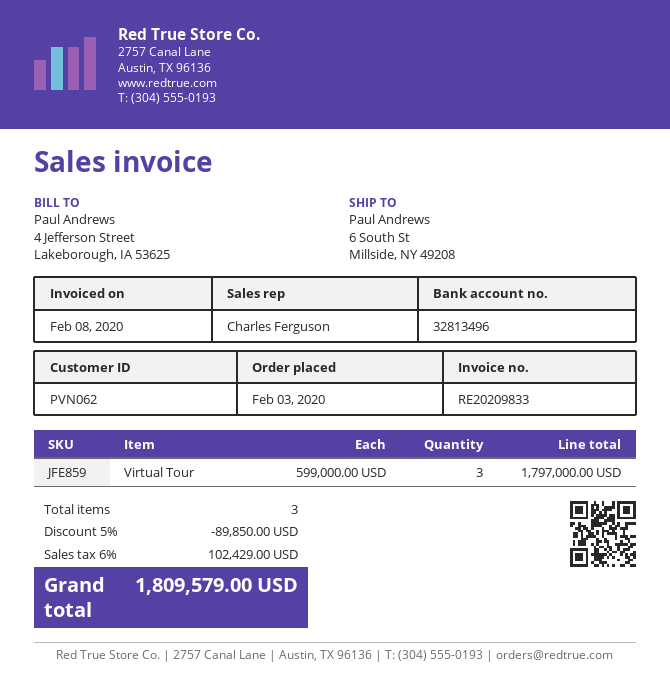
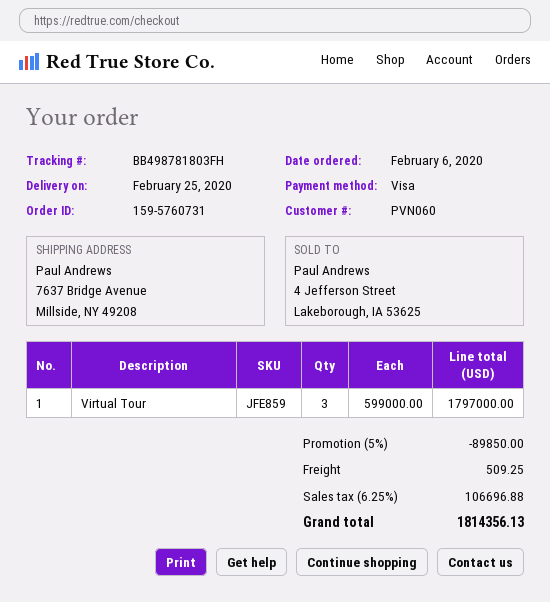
order date: 2020-02-03 -> 2020-02-06
customer number: PVN062 -> PVN060
ship to: 6 South St, Millside, NY 49208 -> 7637 Bridge Avenue, Millside, NY 49208
shipping: none -> 509.25
tax: 6% = 102429.00 -> 6.25% = 106696.88
total: 1809579.00 -> 1814356.13

